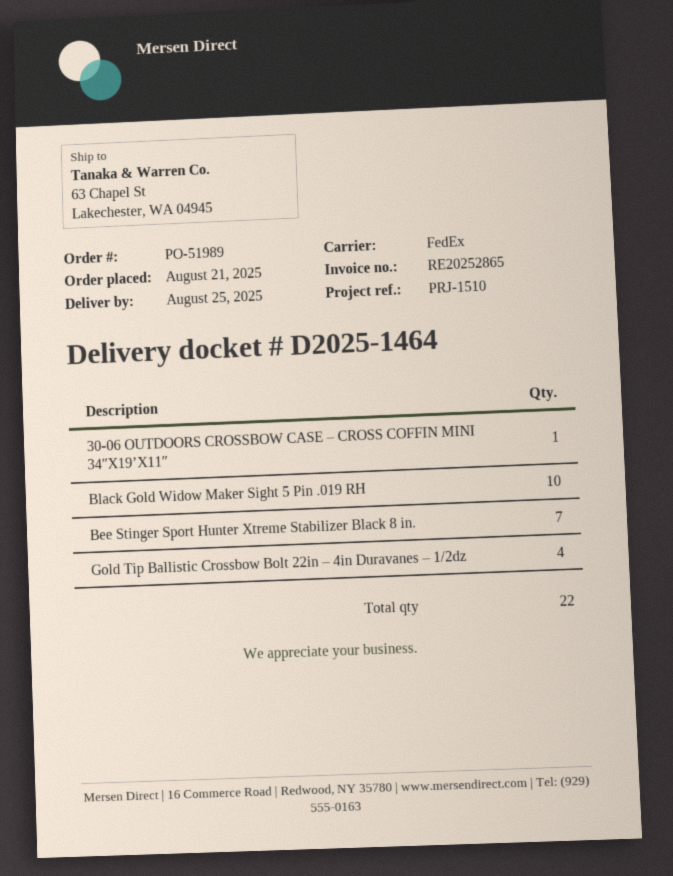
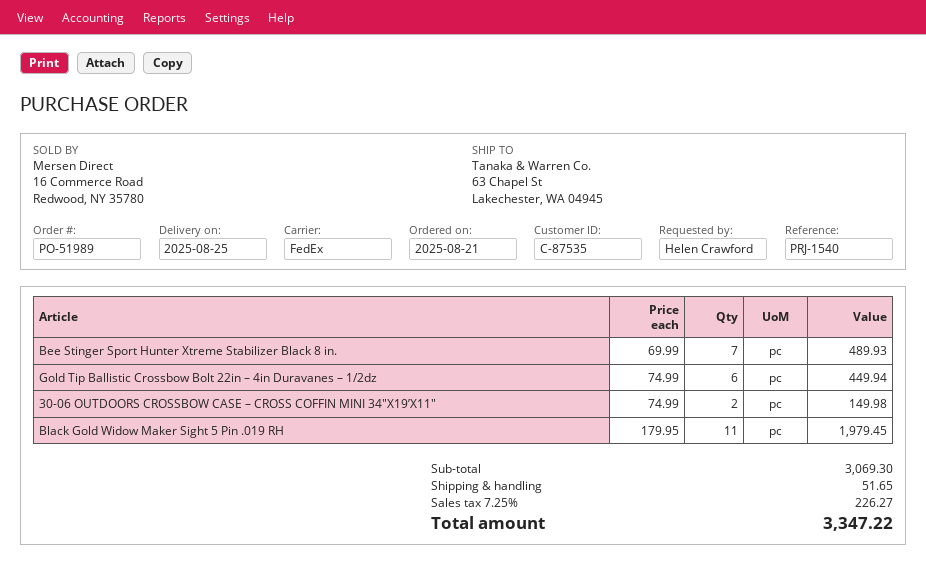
reference: PRJ-1510 -> PRJ-1540
30-06 OUTDOORS CROSSBOW CASE – CROSS COFFIN MINI 34″X19’X11″: 1 -> 2
Black Gold Widow Maker Sight 5 Pin .019 RH: 10 -> 11
Gold Tip Ballistic Crossbow Bolt 22in – 4in Duravanes – 1/2dz: 4 -> 6

